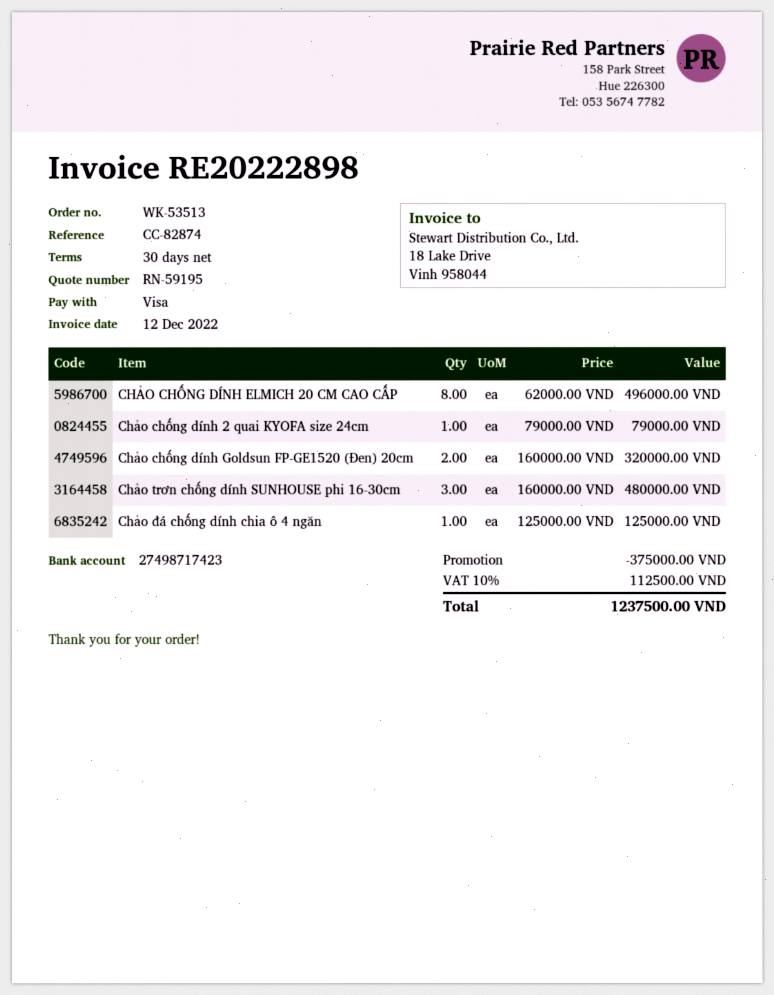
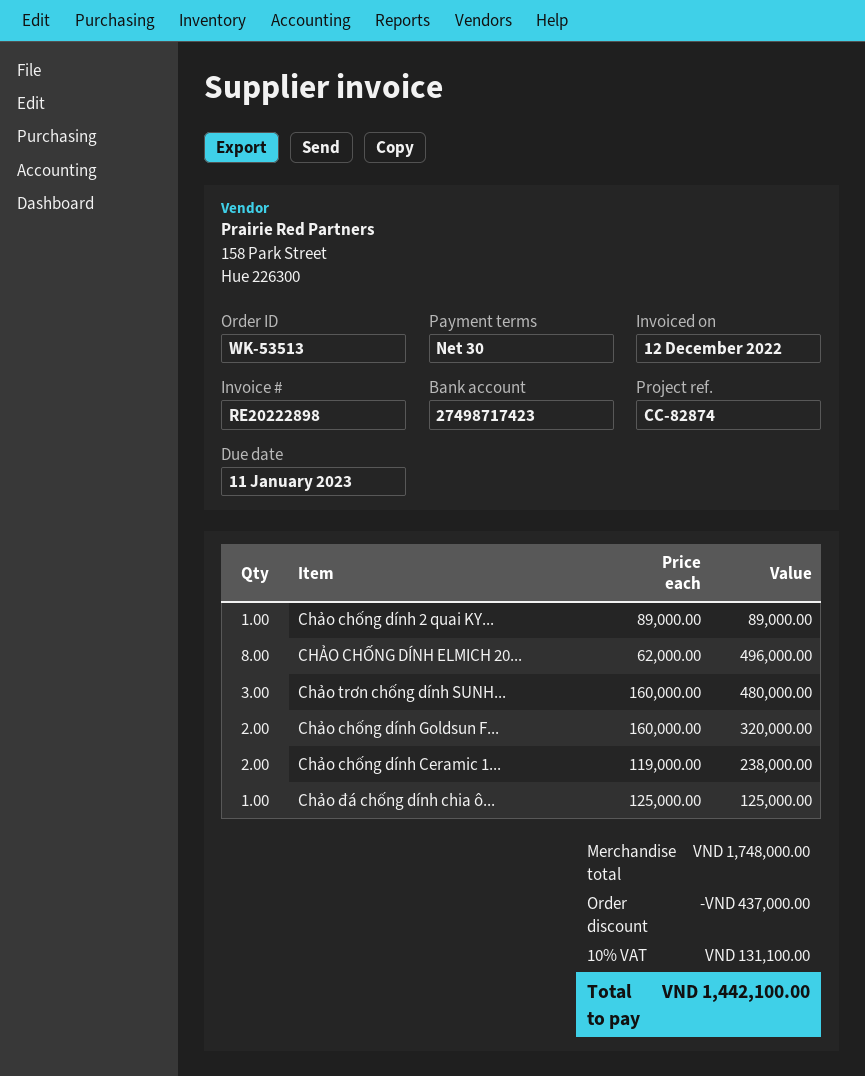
Chảo chống dính 2 quai KYOFA size 24cm: 1 x 79000.00 = 79000.00 -> 1 x 89000.00 = 89000.00
Chảo chống dính Ceramic 1...: none -> 2 x 119000.00 = 238000.00
discount: 375000.00 -> 437000.00
tax: 10% = 112500.00 -> 10% = 131100.00
total: 1237500.00 -> 1442100.00

